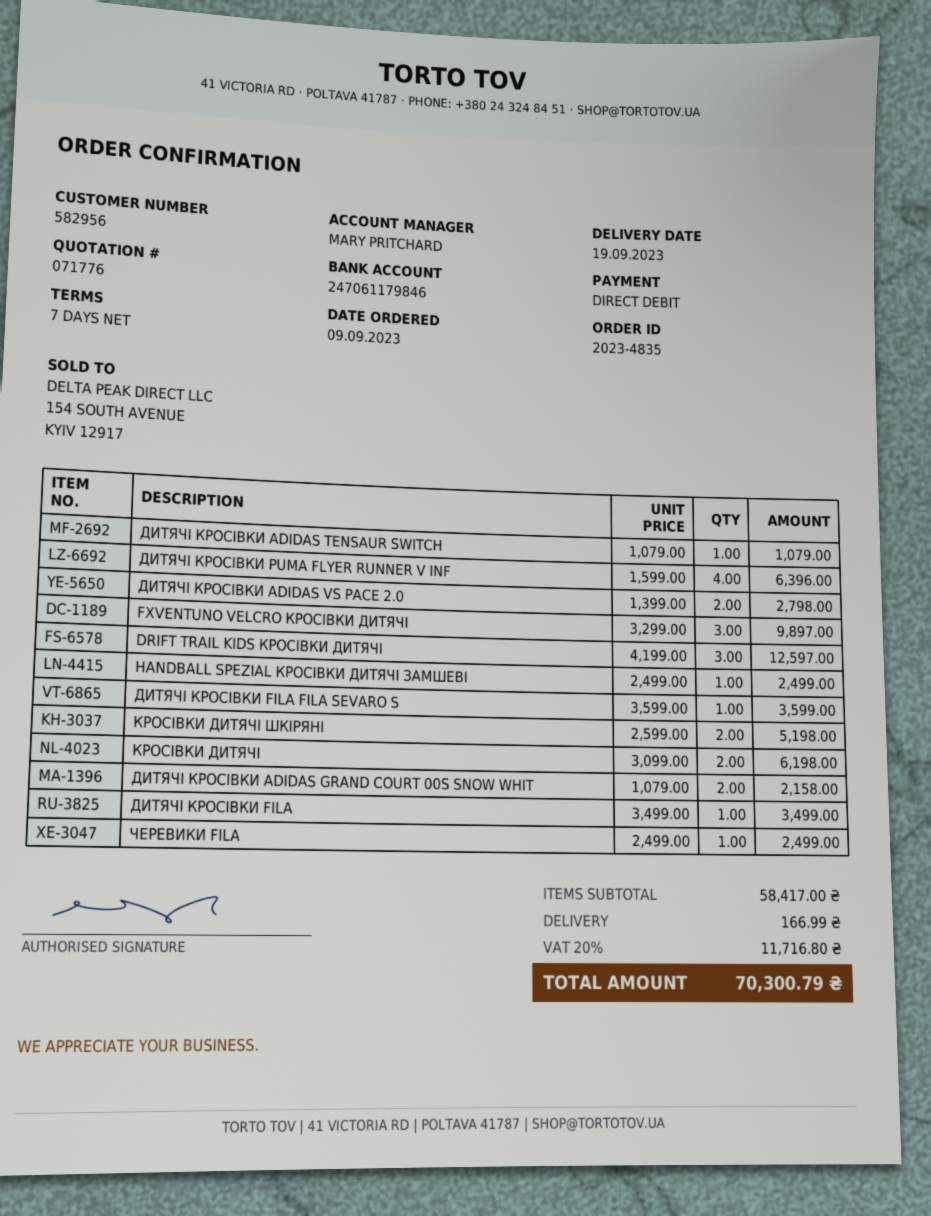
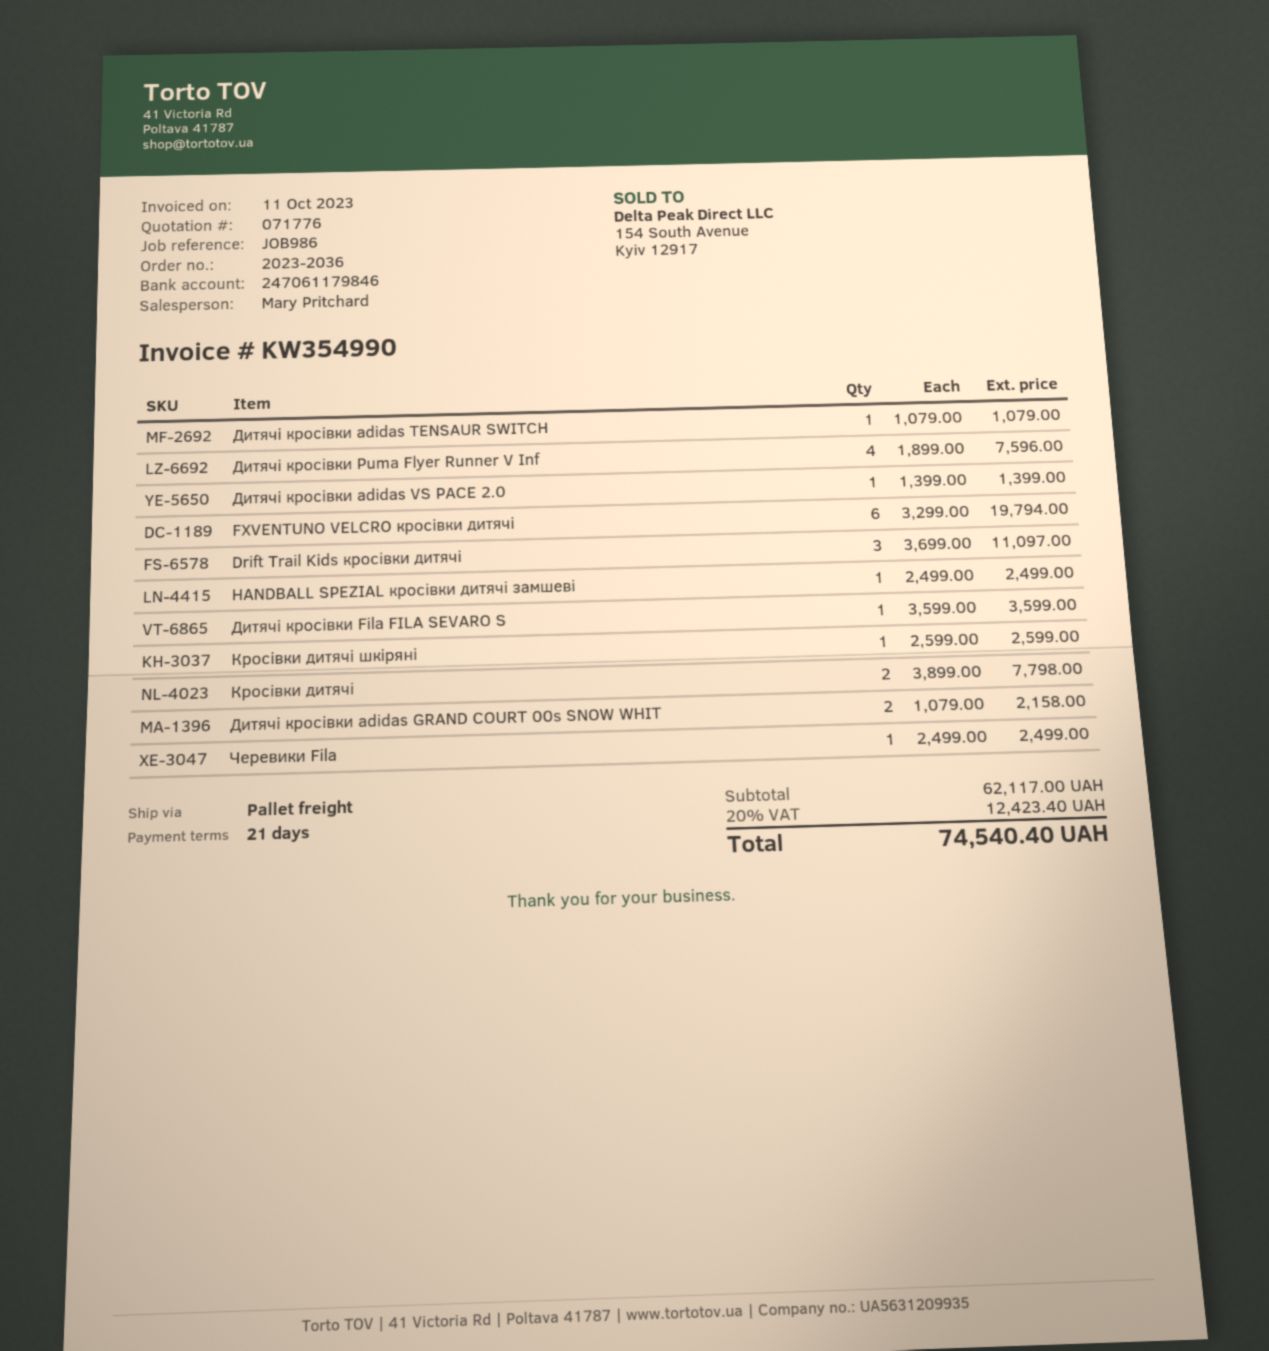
order number: 2023-4835 -> 2023-2036
payment terms: 7 days -> 21 days
ДИТЯЧІ КРОСІВКИ PUMA FLYER RUNNER V INF: 4 x 1599.00 = 6396.00 -> 4 x 1899.00 = 7596.00
ДИТЯЧІ КРОСІВКИ ADIDAS VS PACE 2.0: 2 x 1399.00 = 2798.00 -> 1 x 1399.00 = 1399.00
FXVENTUNO VELCRO КРОСІВКИ ДИТЯЧІ: 3 x 3299.00 = 9897.00 -> 6 x 3299.00 = 19794.00
DRIFT TRAIL KIDS КРОСІВКИ ДИТЯЧІ: 3 x 4199.00 = 12597.00 -> 3 x 3699.00 = 11097.00
КРОСІВКИ ДИТЯЧІ ШКІРЯНІ: 2 x 2599.00 = 5198.00 -> 1 x 2599.00 = 2599.00
КРОСІВКИ ДИТЯЧІ: 2 x 3099.00 = 6198.00 -> 2 x 3899.00 = 7798.00
ДИТЯЧІ КРОСІВКИ FILA: 1 x 3499.00 = 3499.00 -> none
subtotal: 58417.00 -> 62117.00
shipping: 166.99 -> none
tax: 20% = 11716.80 -> 20% = 12423.40
total: 70300.79 -> 74540.40

